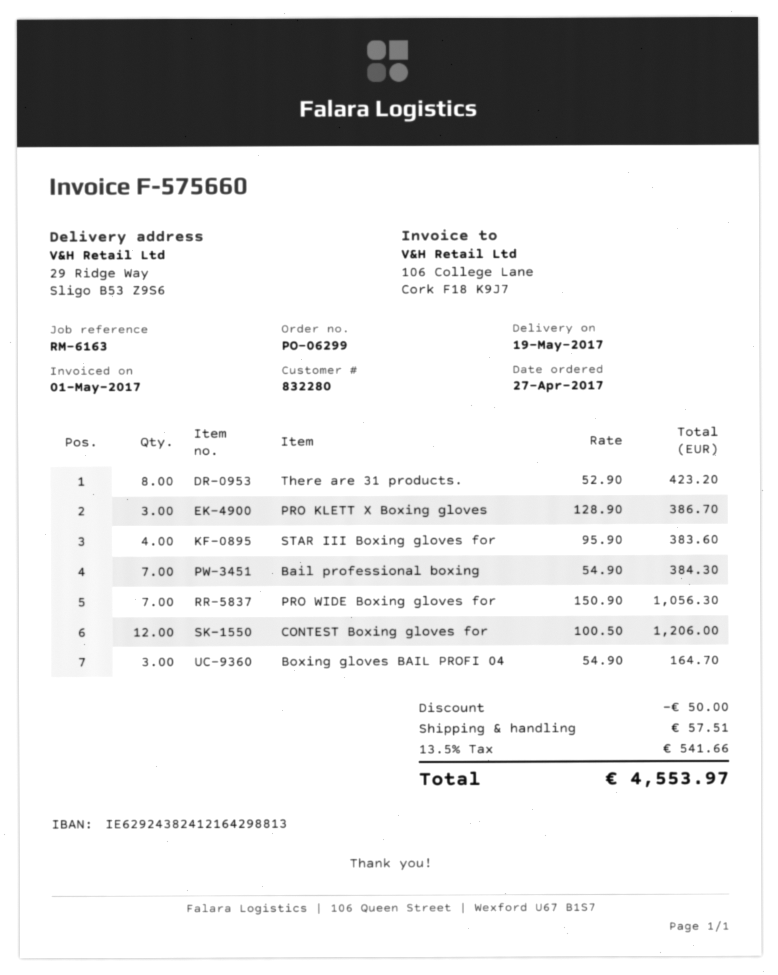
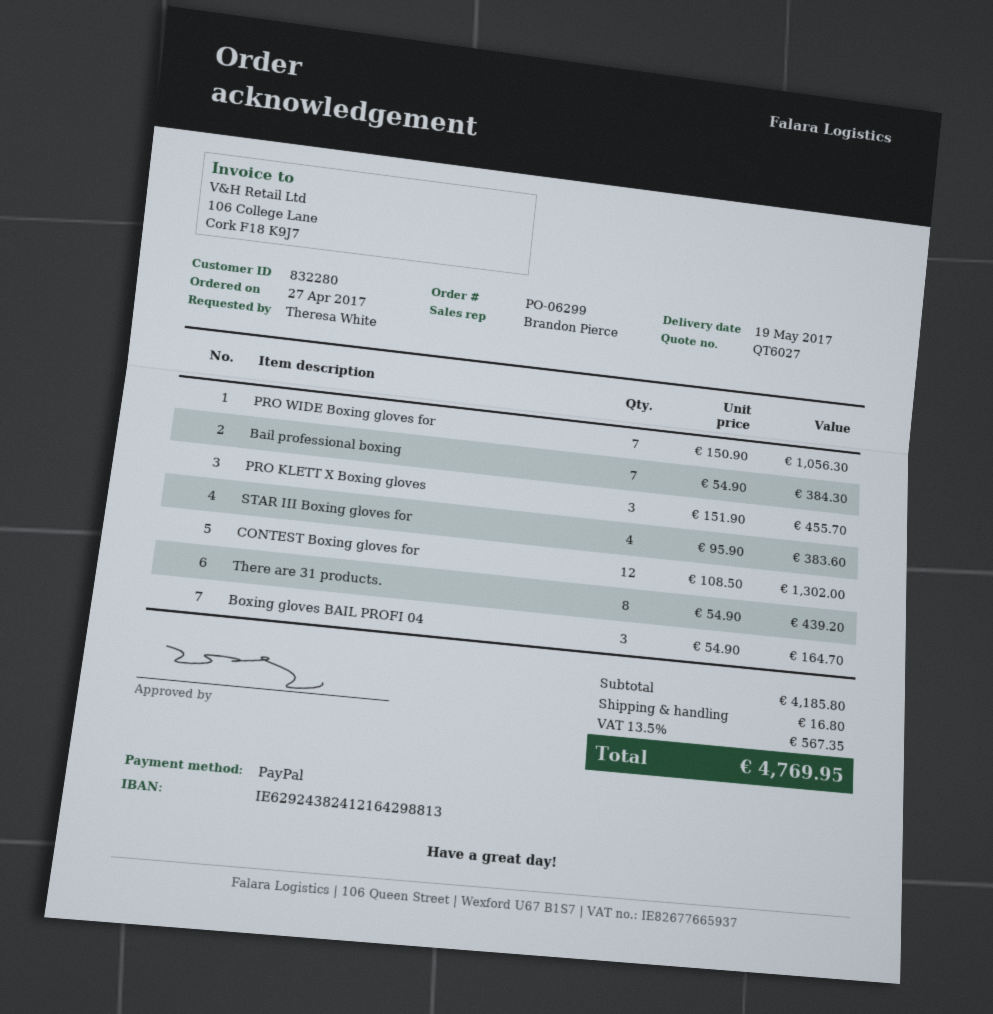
There are 31 products.: 8 x 52.90 = 423.20 -> 8 x 54.90 = 439.20
PRO KLETT X Boxing gloves: 3 x 128.90 = 386.70 -> 3 x 151.90 = 455.70
CONTEST Boxing gloves for: 12 x 100.50 = 1206.00 -> 12 x 108.50 = 1302.00
discount: 50.00 -> none
shipping: 57.51 -> 16.80
tax: 13.5% = 541.66 -> 13.5% = 567.35
total: 4553.97 -> 4769.95

